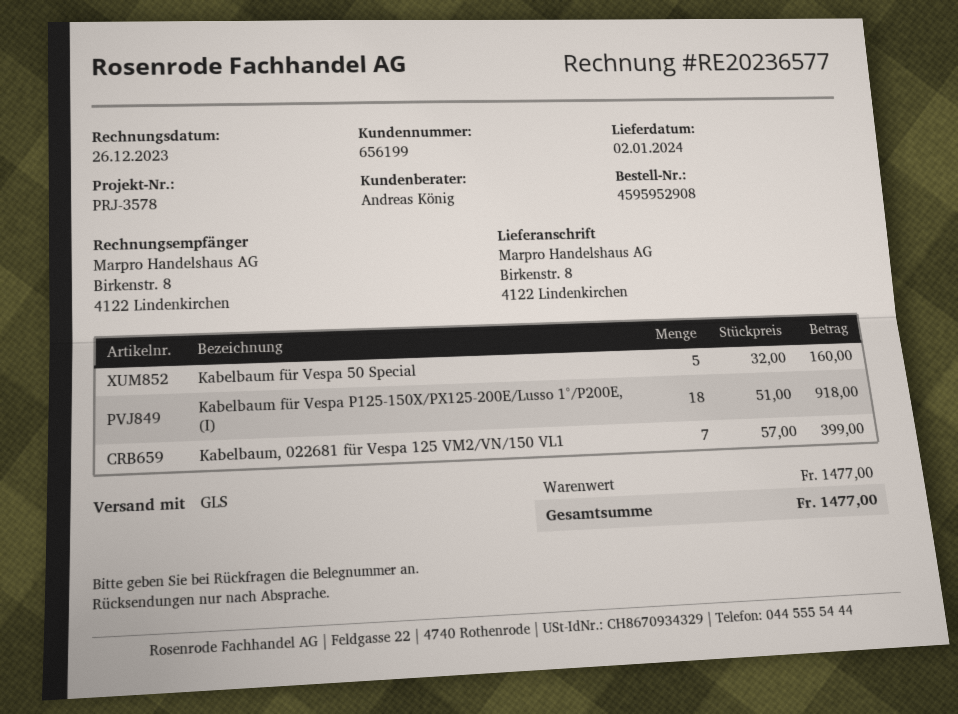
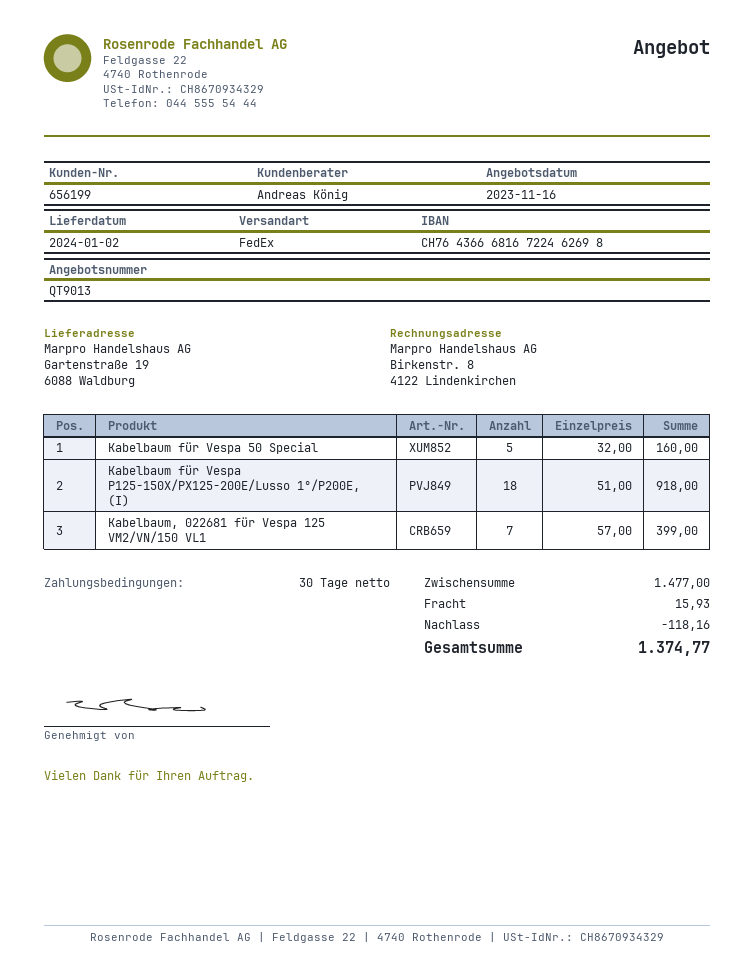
shipping method: GLS -> FedEx
ship to: Birkenstr. 8, 4122 Lindenkirchen -> Gartenstraße 19, 6088 Waldburg
discount: none -> 118.16
shipping: none -> 15.93
total: 1477.00 -> 1374.77

